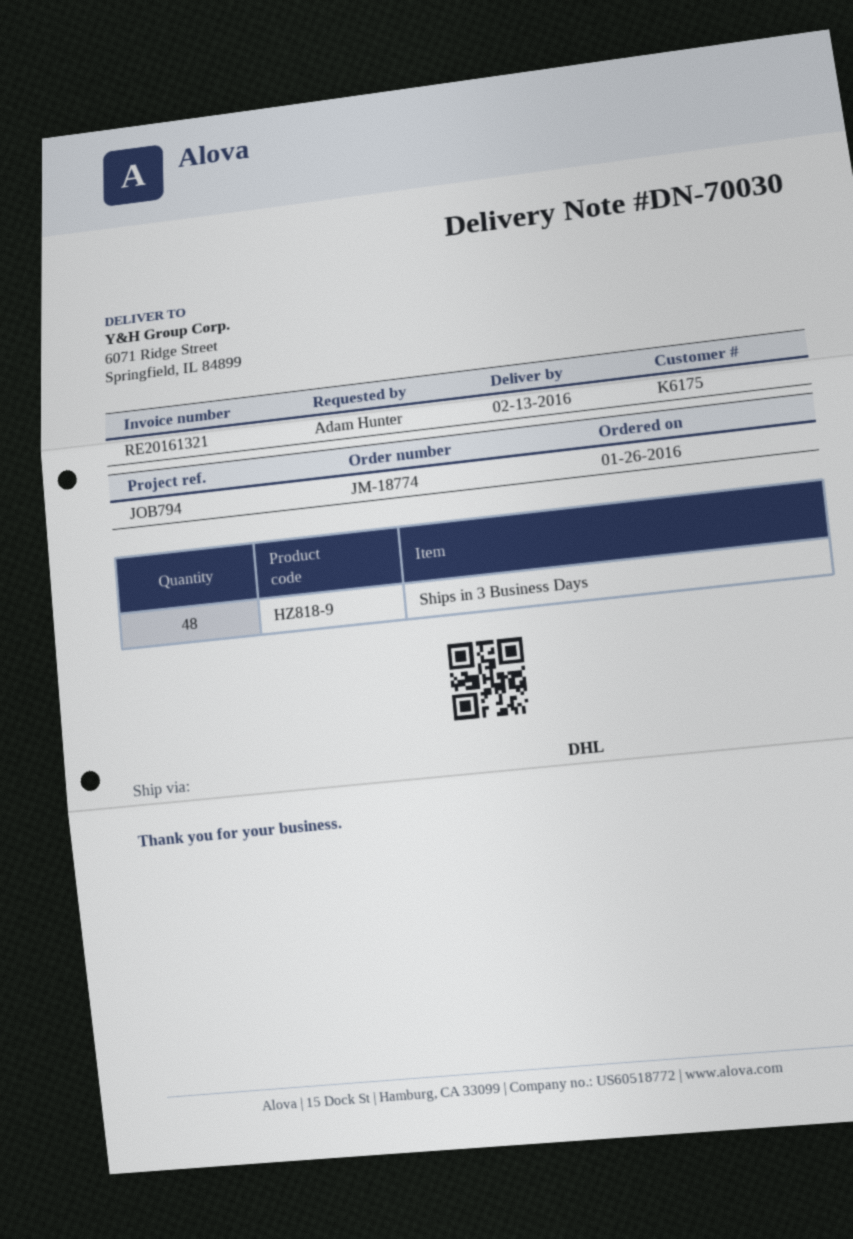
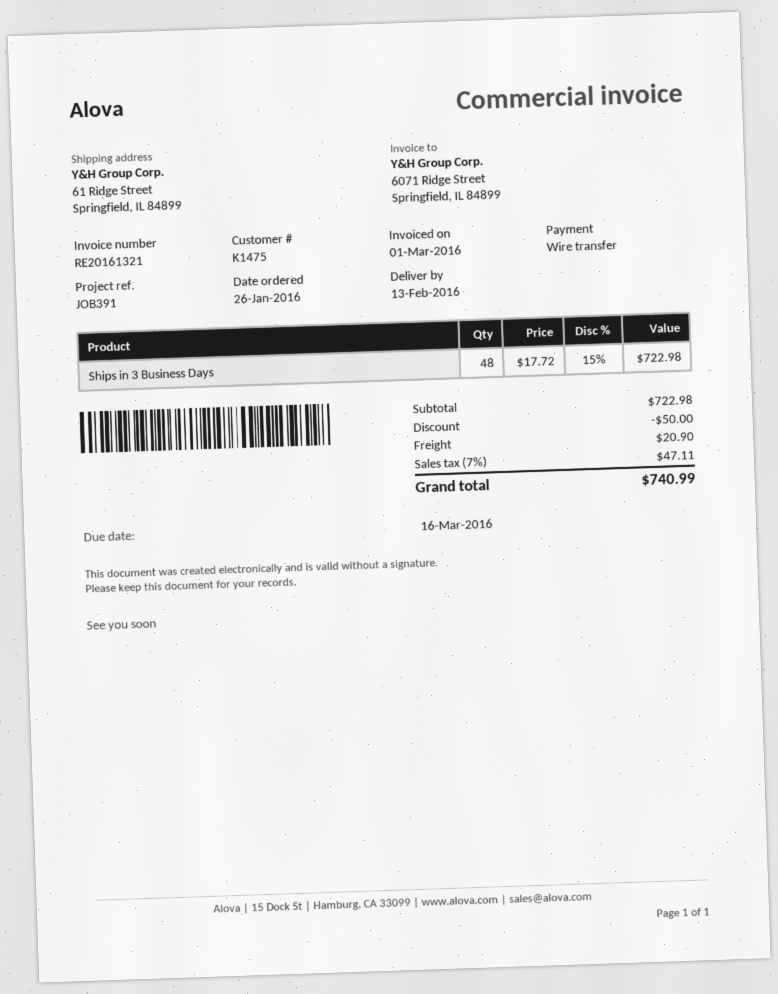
customer number: K6175 -> K1475
reference: JOB794 -> JOB391
ship to: 6071 Ridge Street, Springfield, IL 84899 -> 61 Ridge Street, Springfield, IL 84899

